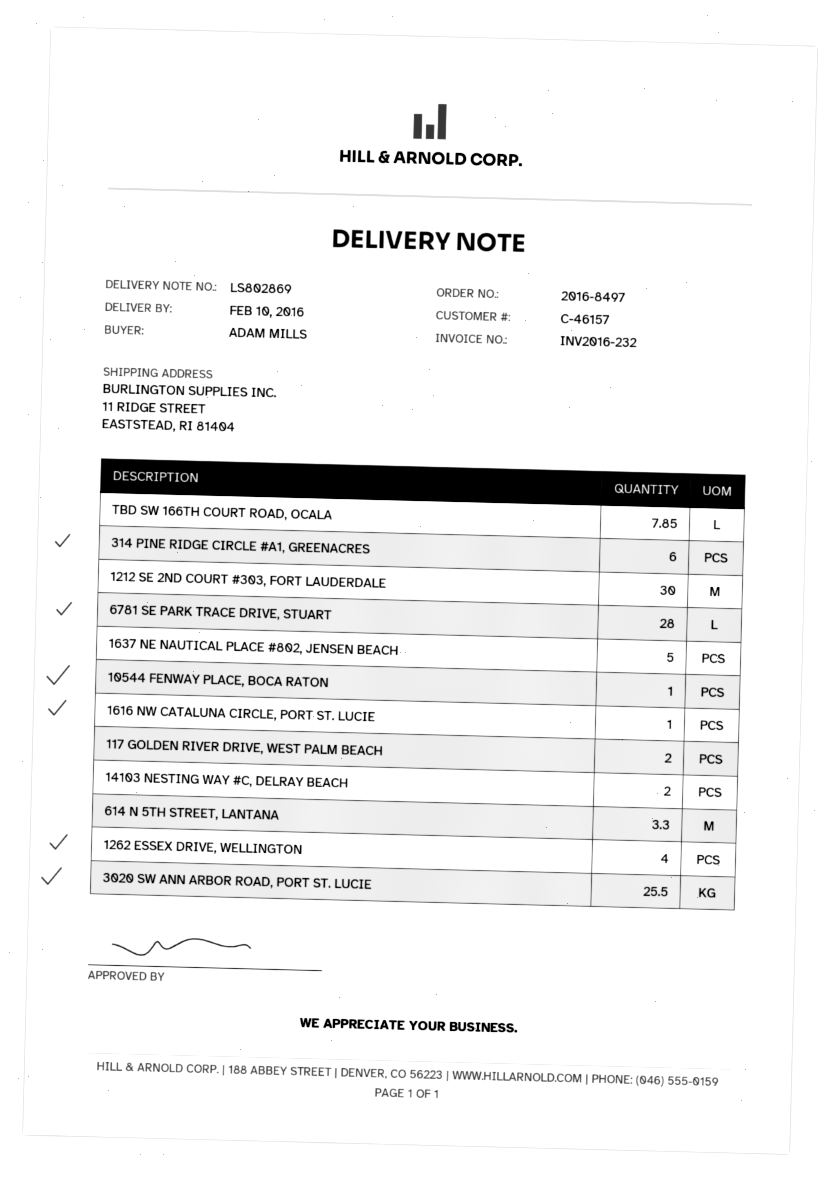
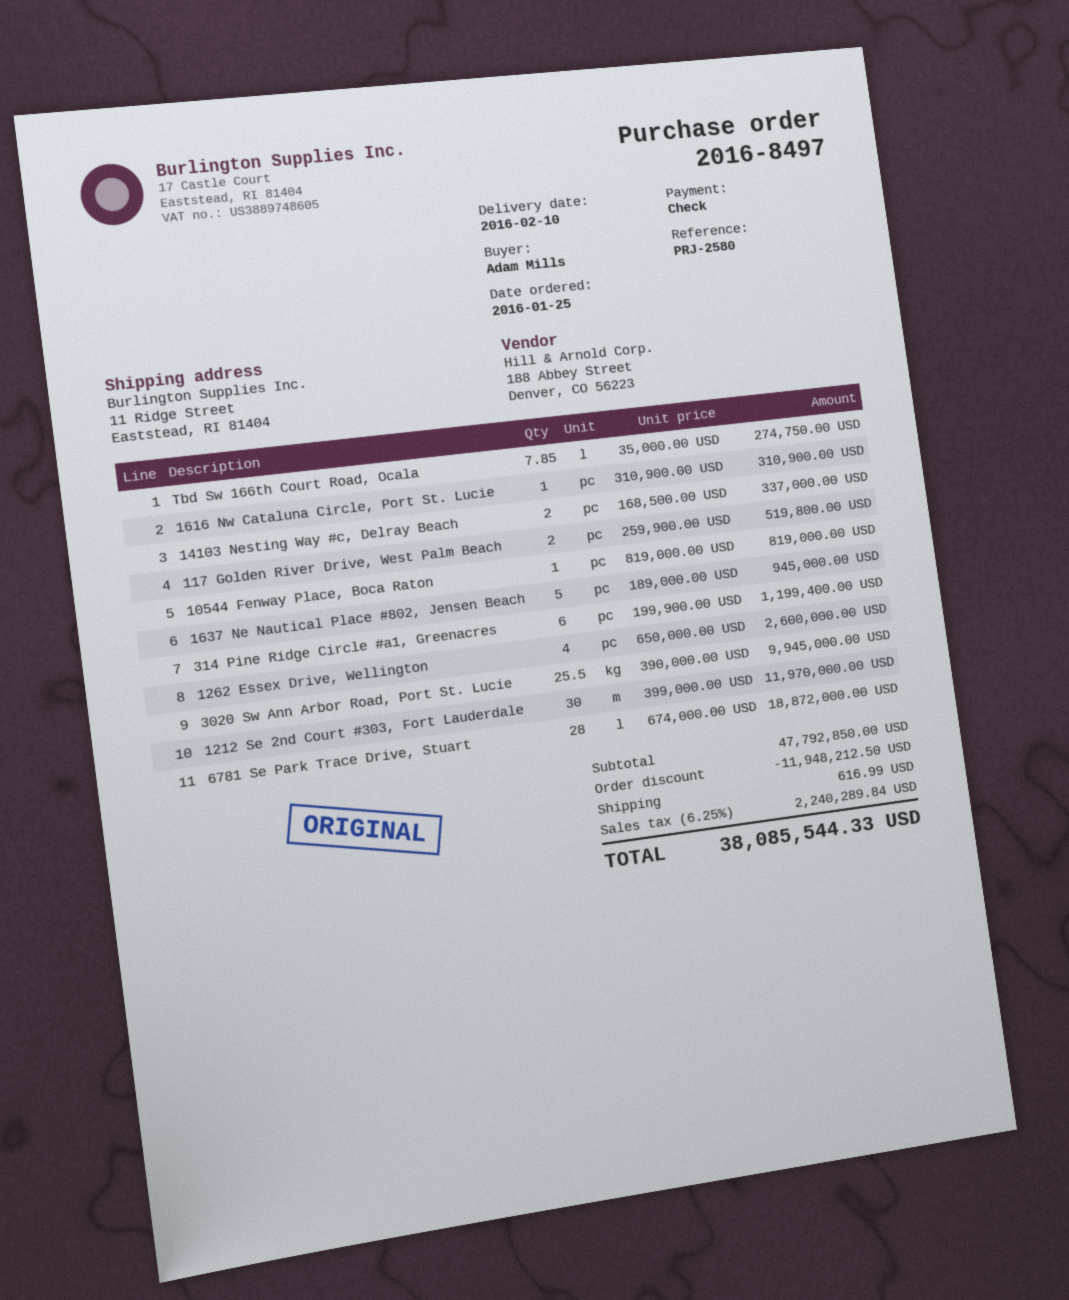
614 N 5TH STREET, LANTANA: 3.3 -> none

